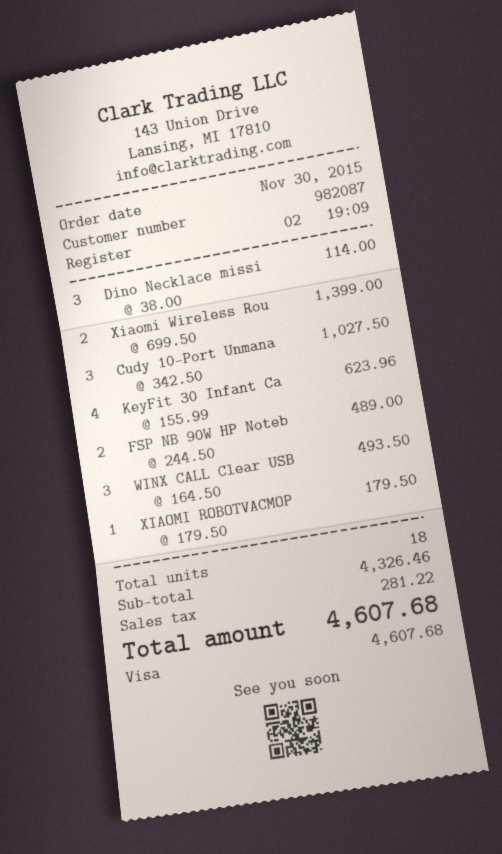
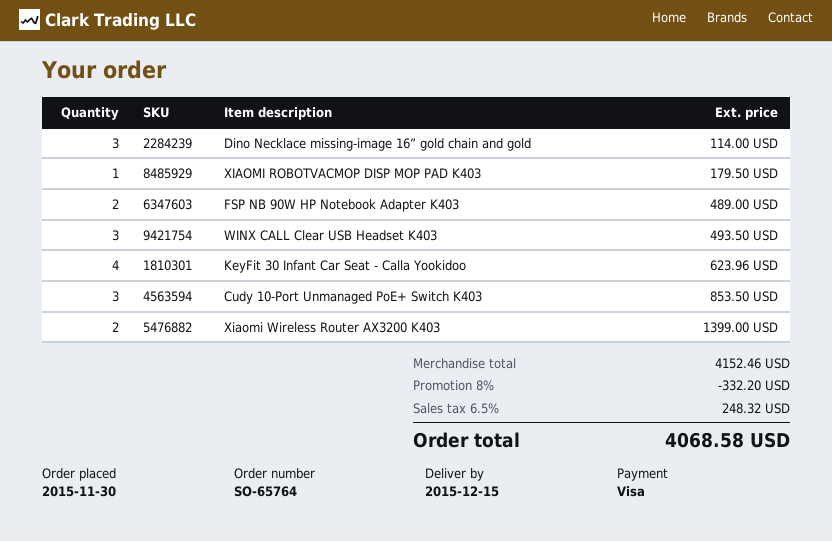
Cudy 10-Port Unmana: 3 for 1027.50 -> 3 for 853.50
subtotal: 4326.46 -> 4152.46
discount: none -> 8% = 332.20
tax: 281.22 -> 248.32
total: 4607.68 -> 4068.58

